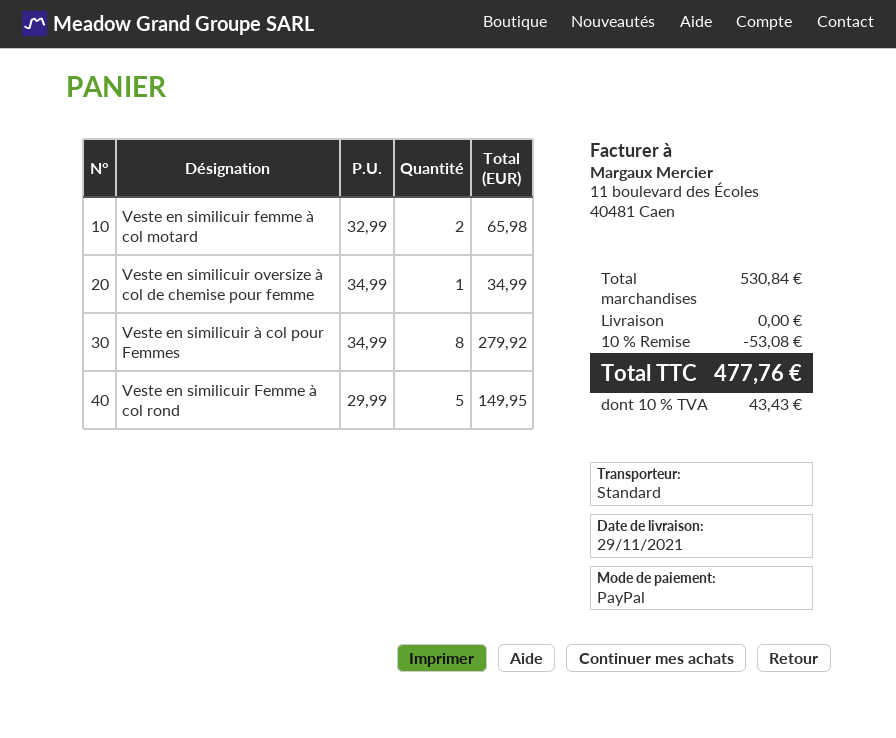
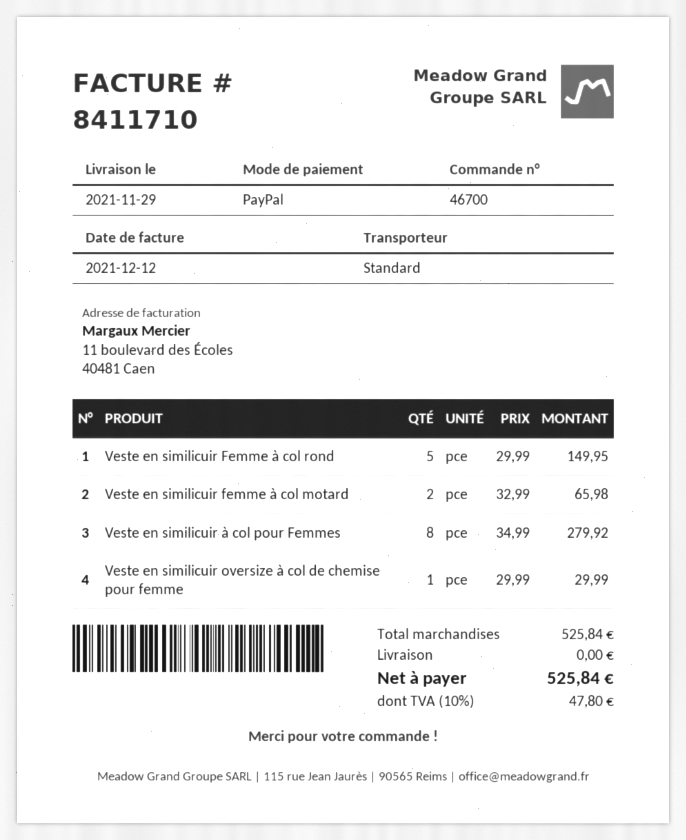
Veste en similicuir oversize à col de chemise pour femme: 1 x 34.99 = 34.99 -> 1 x 29.99 = 29.99
subtotal: 530.84 -> 525.84
discount: 10% = 53.08 -> none
tax: 10% = 43.43 -> 10% = 47.80
total: 477.76 -> 525.84

